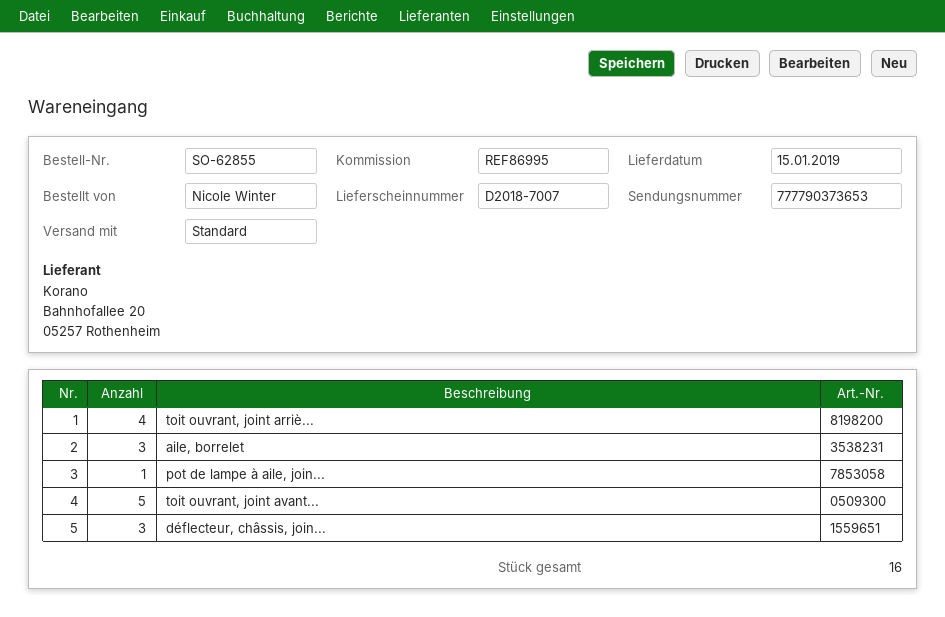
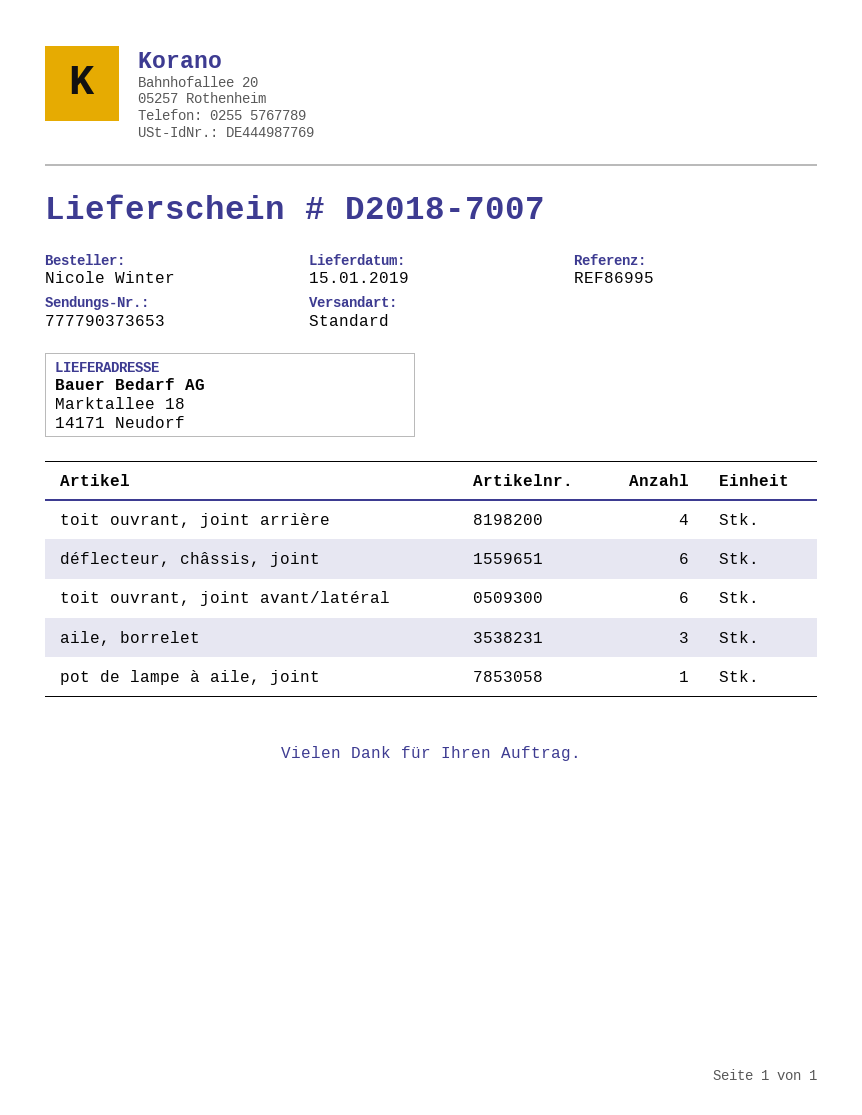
toit ouvrant, joint avant...: 5 -> 6
déflecteur, châssis, join...: 3 -> 6

